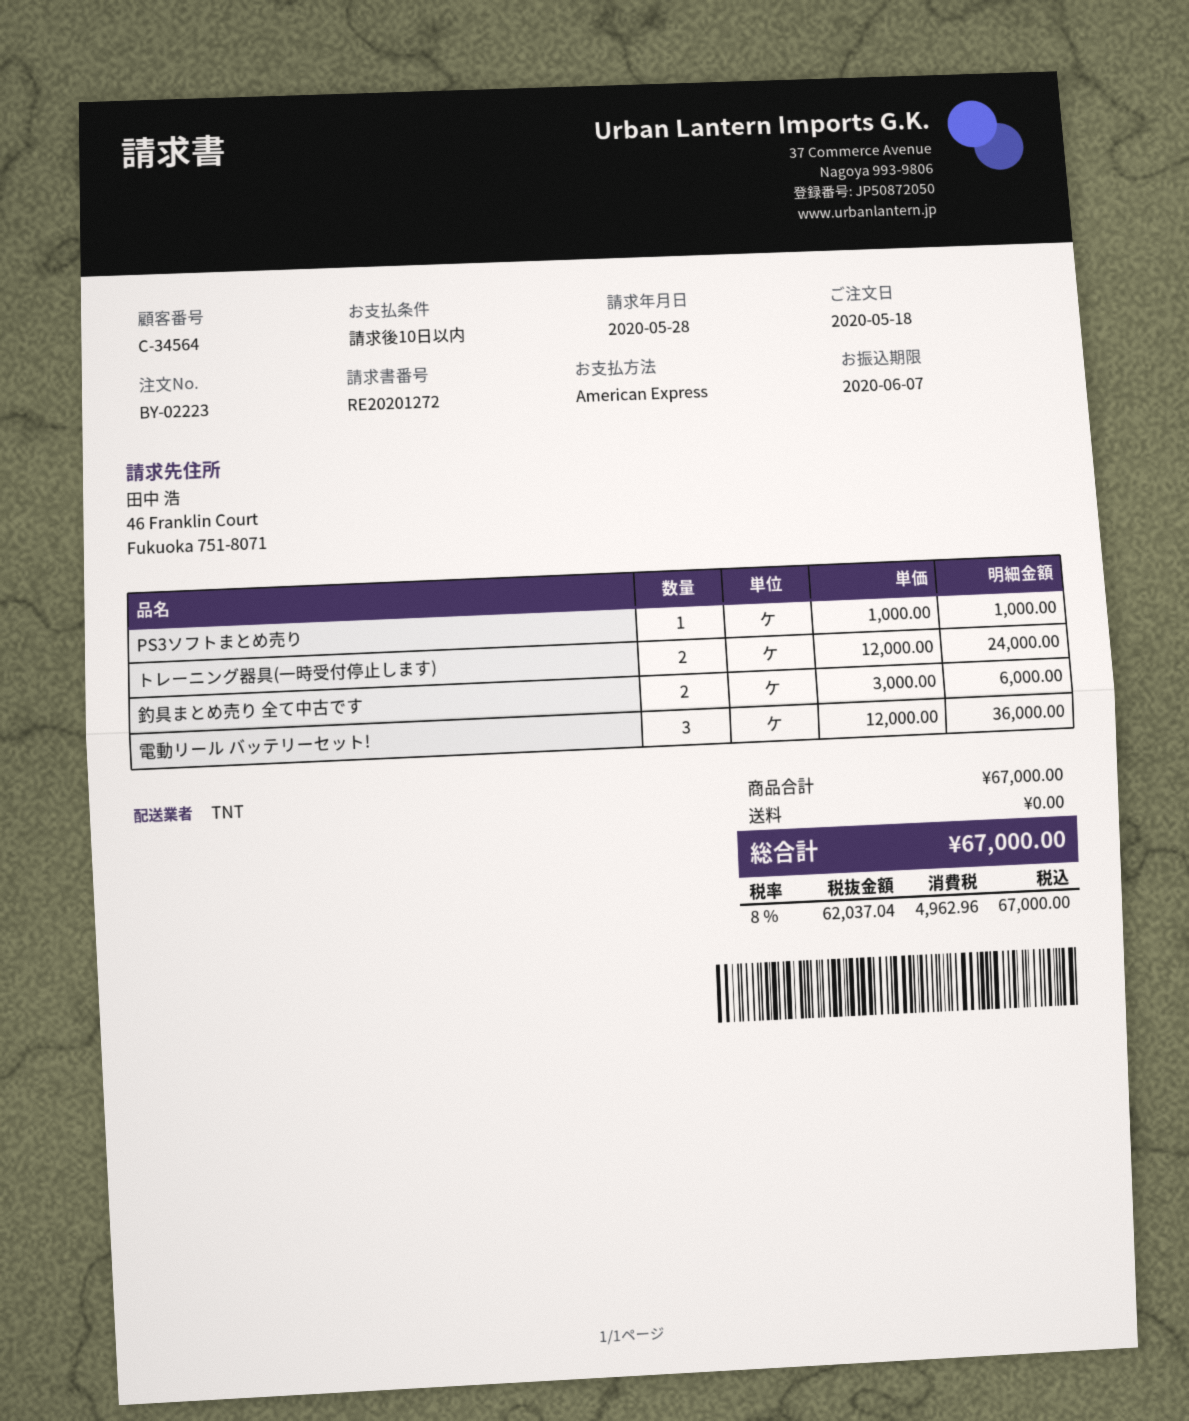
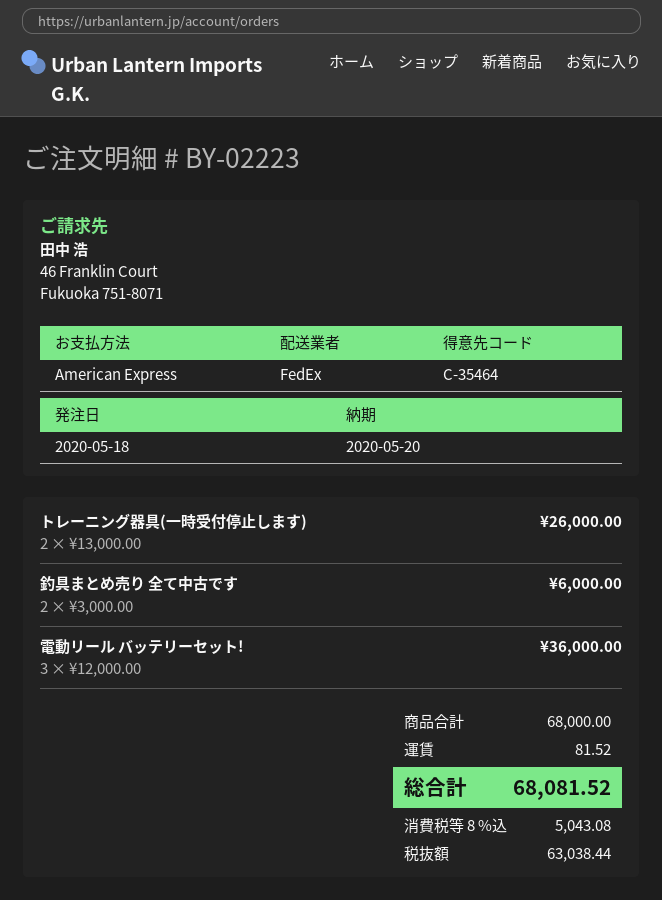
customer number: C-34564 -> C-35464
shipping method: TNT -> FedEx
PS3ソフトまとめ売り: 1 x 1000.00 = 1000.00 -> none
トレーニング器具(一時受付停止します): 2 x 12000.00 = 24000.00 -> 2 x 13000.00 = 26000.00
subtotal: 67000.00 -> 68000.00
shipping: 0.00 -> 81.52
net: 62037.04 -> 63038.44
tax: 8% = 4962.96 -> 8% = 5043.08
total: 67000.00 -> 68081.52

